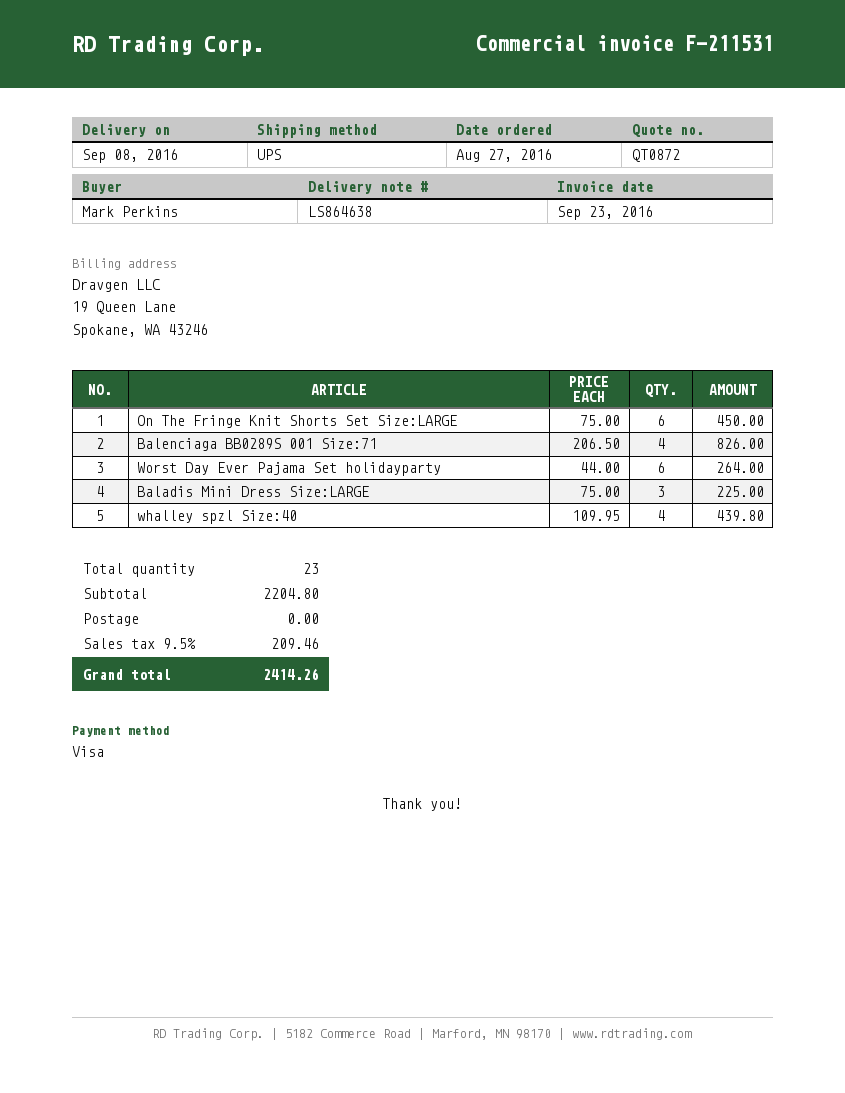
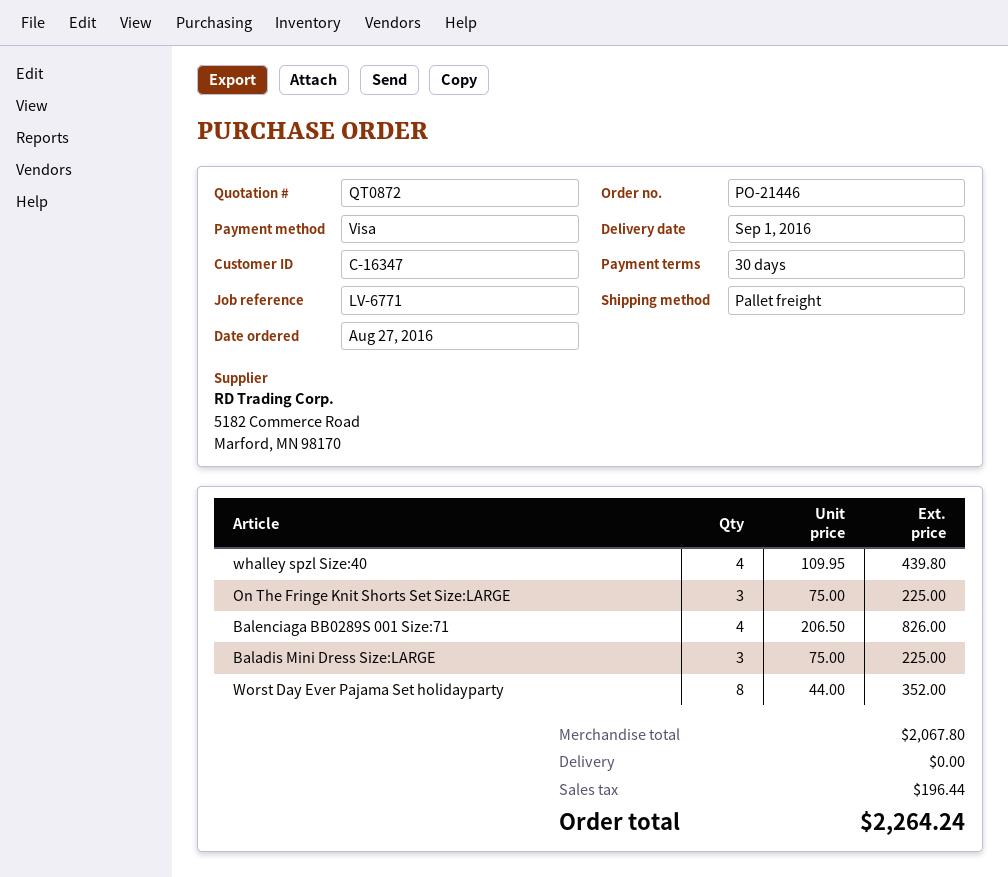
delivery date: 2016-09-08 -> 2016-09-01
shipping method: UPS -> pallet freight
On The Fringe Knit Shorts Set Size:LARGE: 6 x 75.00 = 450.00 -> 3 x 75.00 = 225.00
Worst Day Ever Pajama Set holidayparty: 6 x 44.00 = 264.00 -> 8 x 44.00 = 352.00
subtotal: 2204.80 -> 2067.80
tax: 209.46 -> 196.44
total: 2414.26 -> 2264.24

